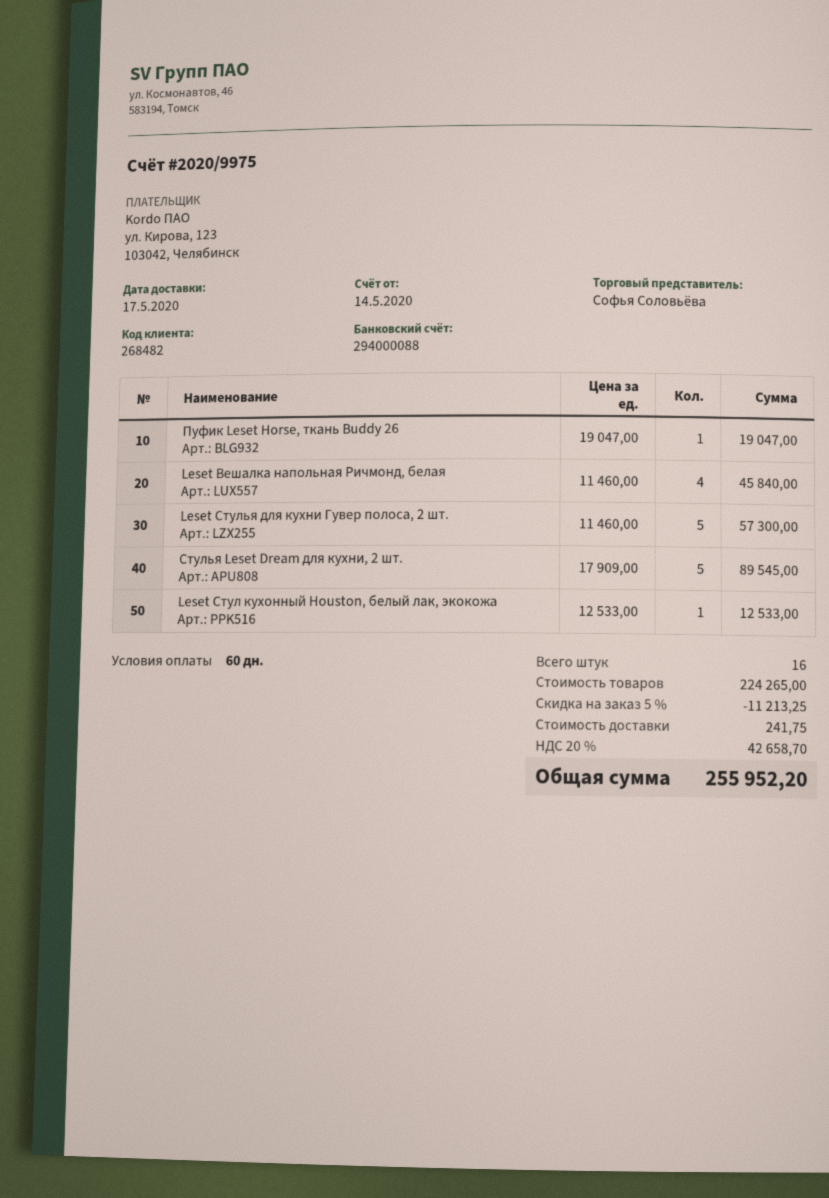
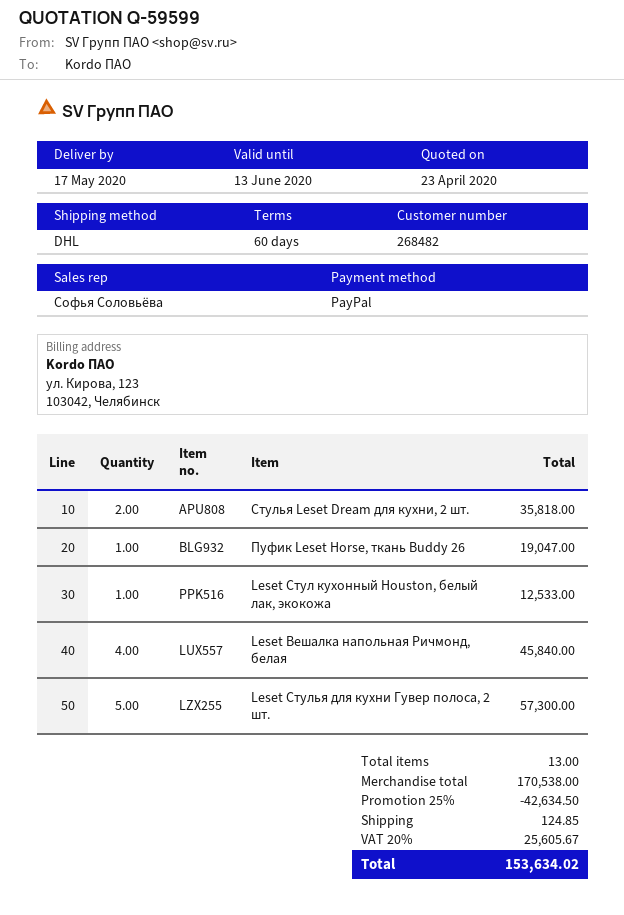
Стулья Leset Dream для кухни, 2 шт.: 5 for 89545.00 -> 2 for 35818.00
total quantity: 16 -> 13
subtotal: 224265.00 -> 170538.00
discount: 5% = 11213.25 -> 25% = 42634.50
shipping: 241.75 -> 124.85
tax: 20% = 42658.70 -> 20% = 25605.67
total: 255952.20 -> 153634.02

